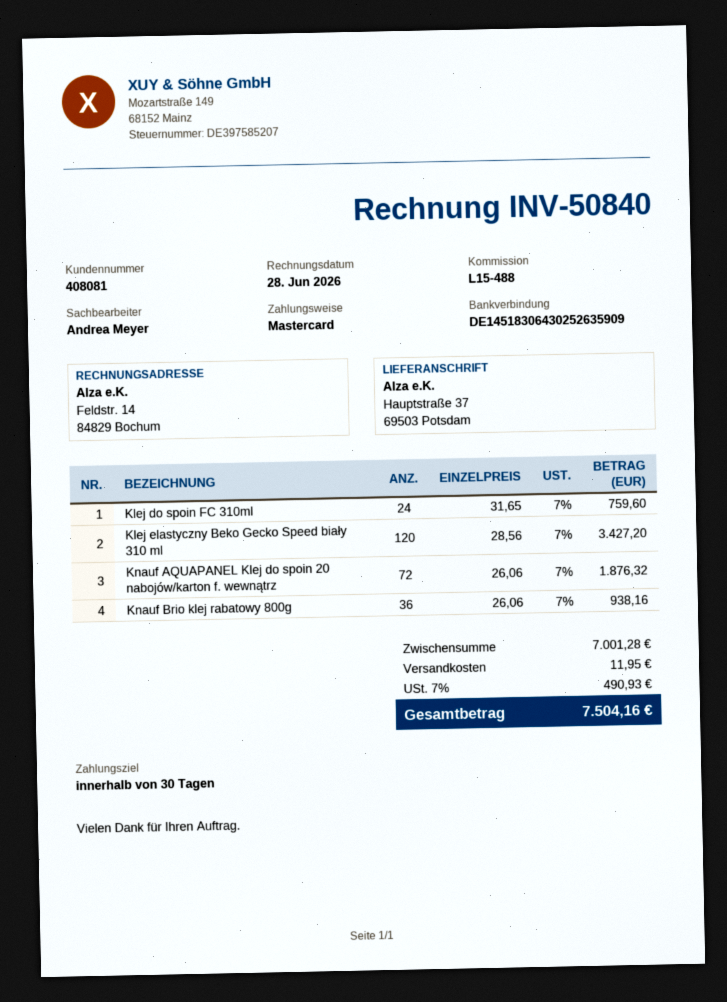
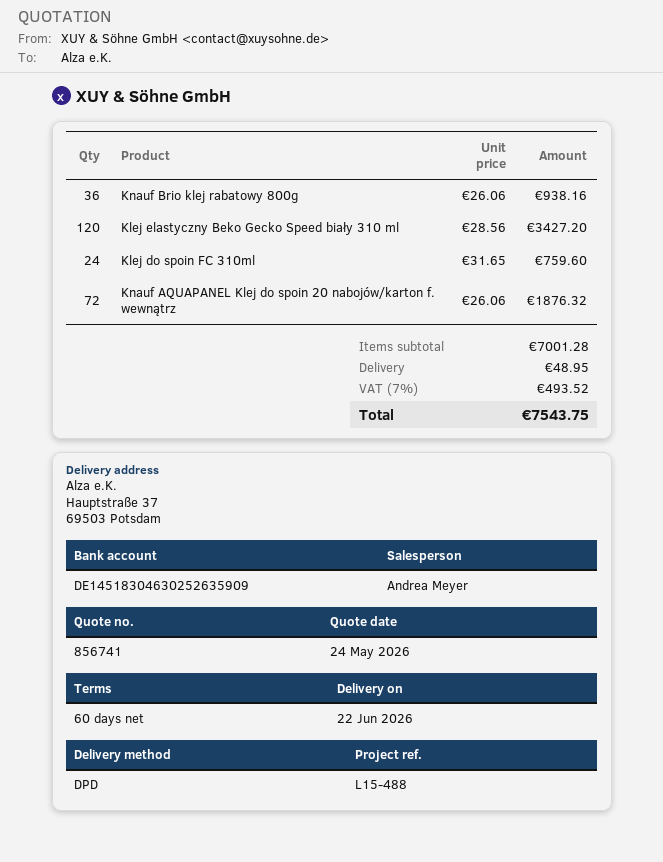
payment terms: 30 days -> 60 days
bank account: DE14518306430252635909 -> DE14518304630252635909
shipping: 11.95 -> 48.95
tax: 7% = 490.93 -> 7% = 493.52
total: 7504.16 -> 7543.75

